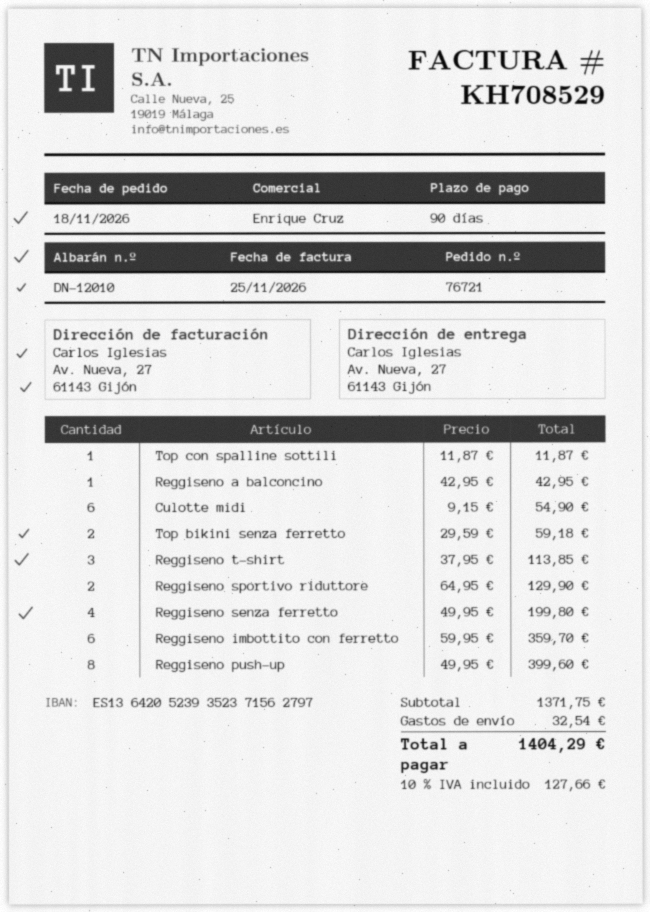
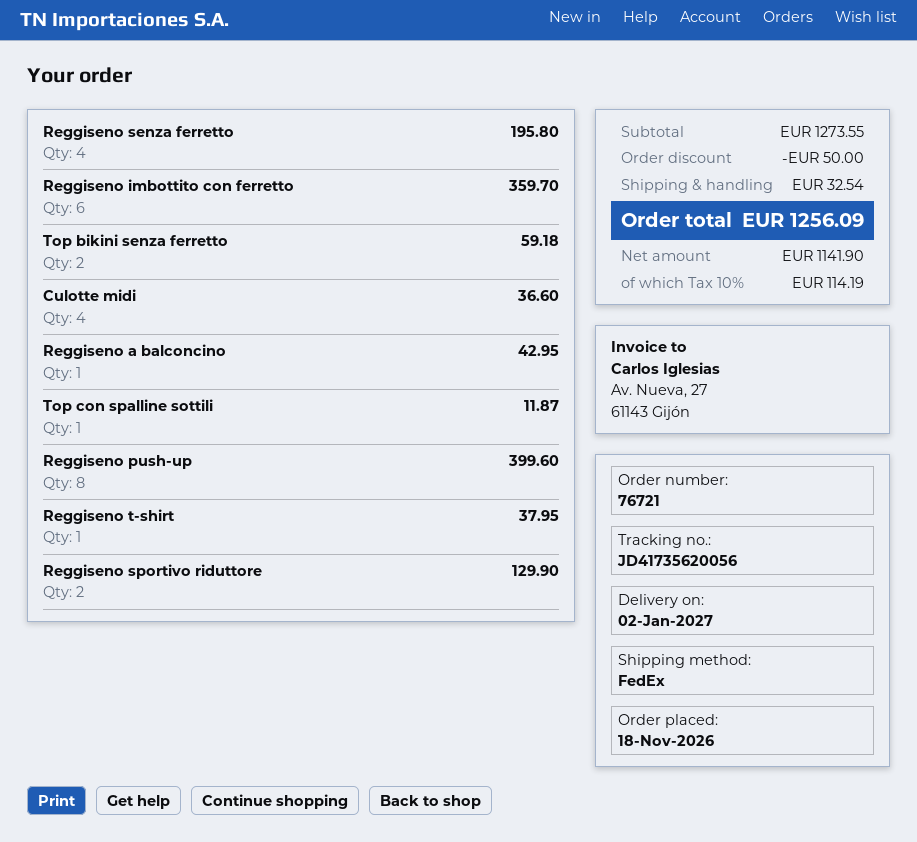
Culotte midi: 6 for 54.90 -> 4 for 36.60
Reggiseno t-shirt: 3 for 113.85 -> 1 for 37.95
Reggiseno senza ferretto: 4 for 199.80 -> 4 for 195.80
subtotal: 1371.75 -> 1273.55
discount: none -> 50.00
tax: 10% = 127.66 -> 10% = 114.19
total: 1404.29 -> 1256.09

